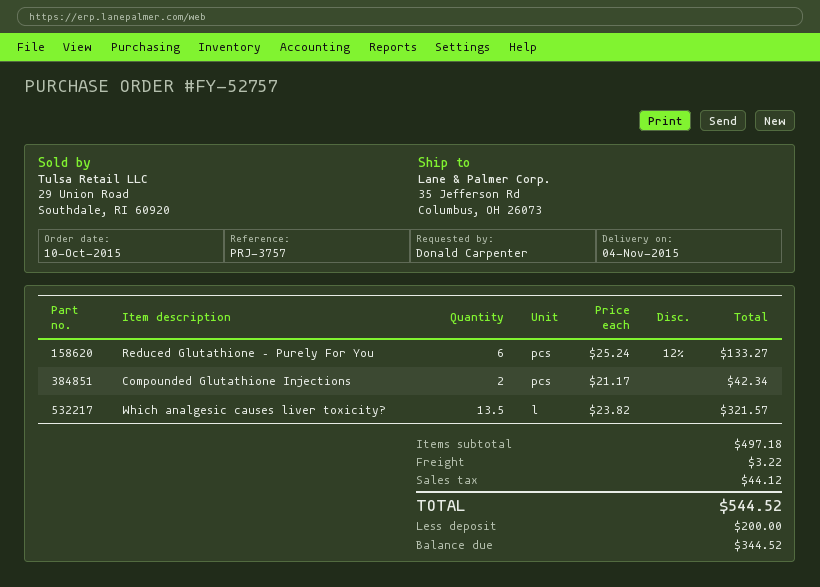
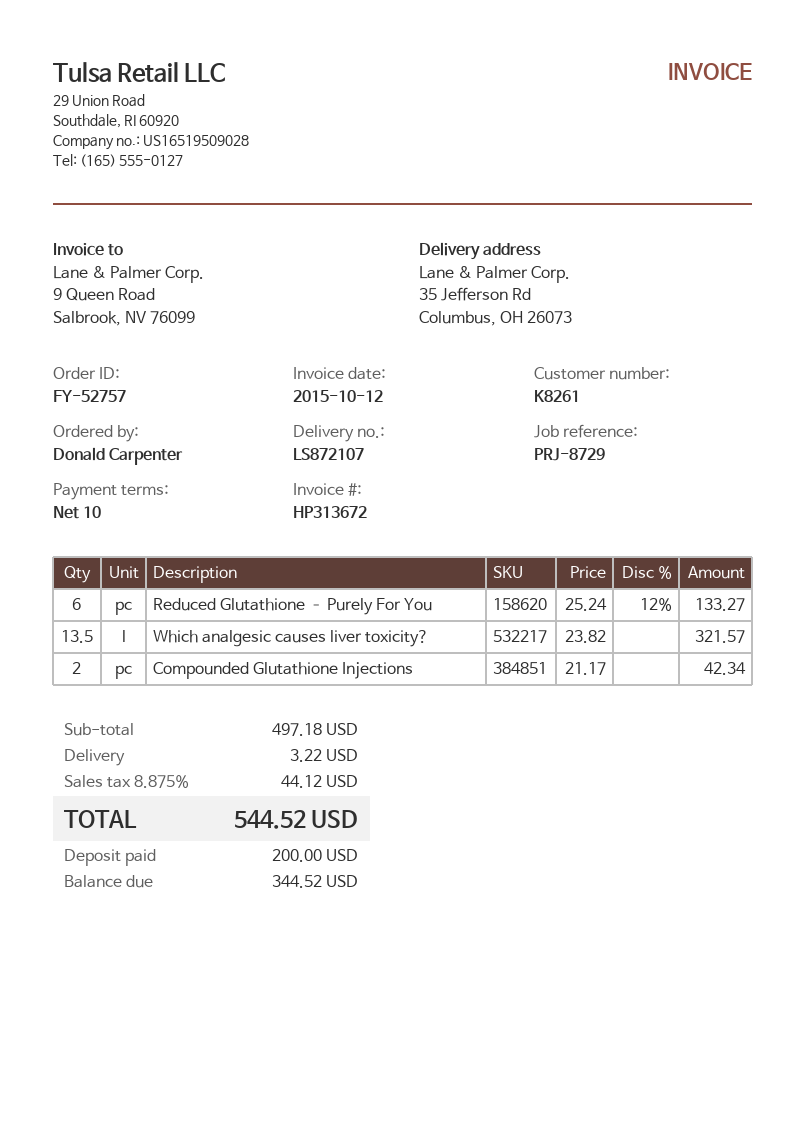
reference: PRJ-3757 -> PRJ-8729

